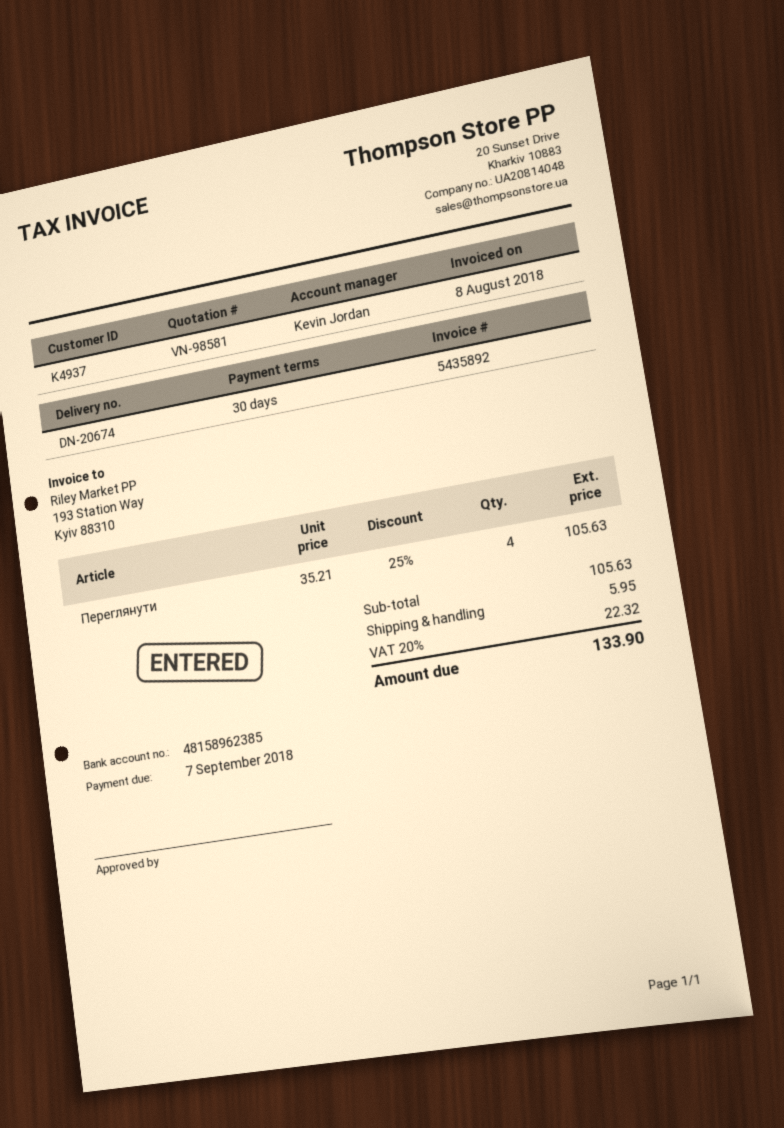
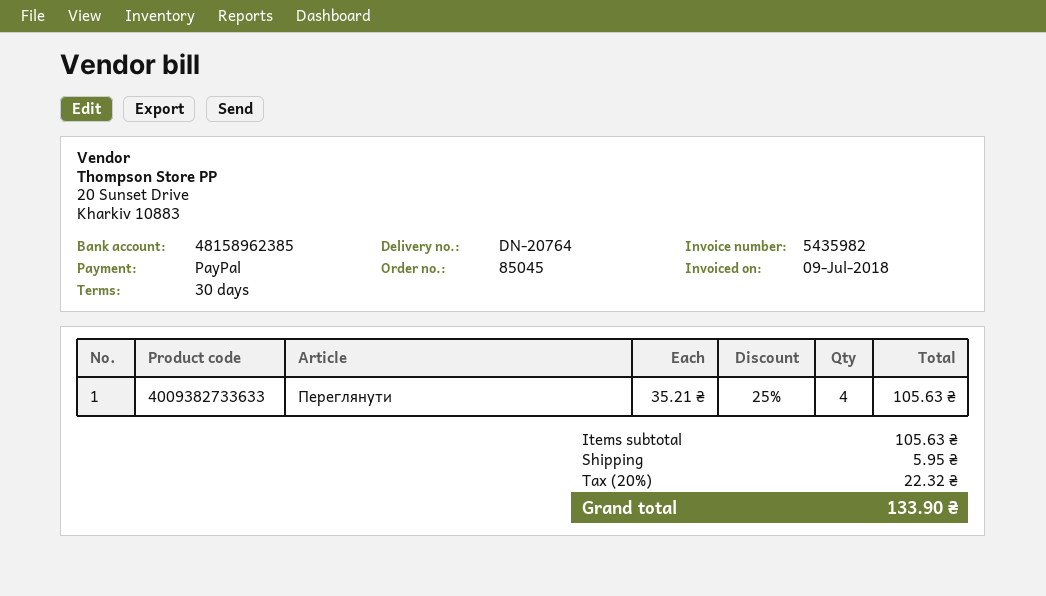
delivery note number: DN-20674 -> DN-20764
invoice number: 5435892 -> 5435982
invoice date: 2018-08-08 -> 2018-07-09

